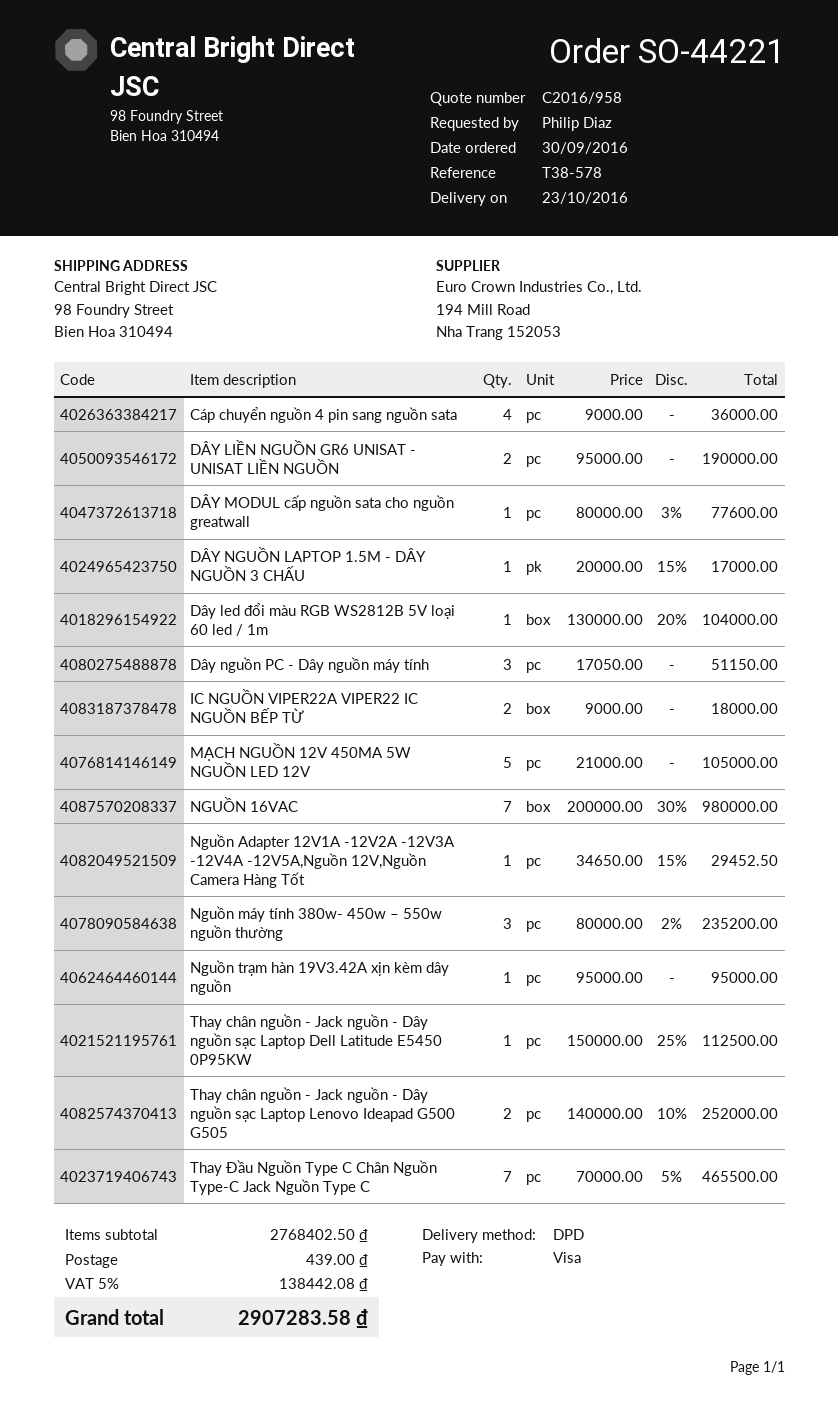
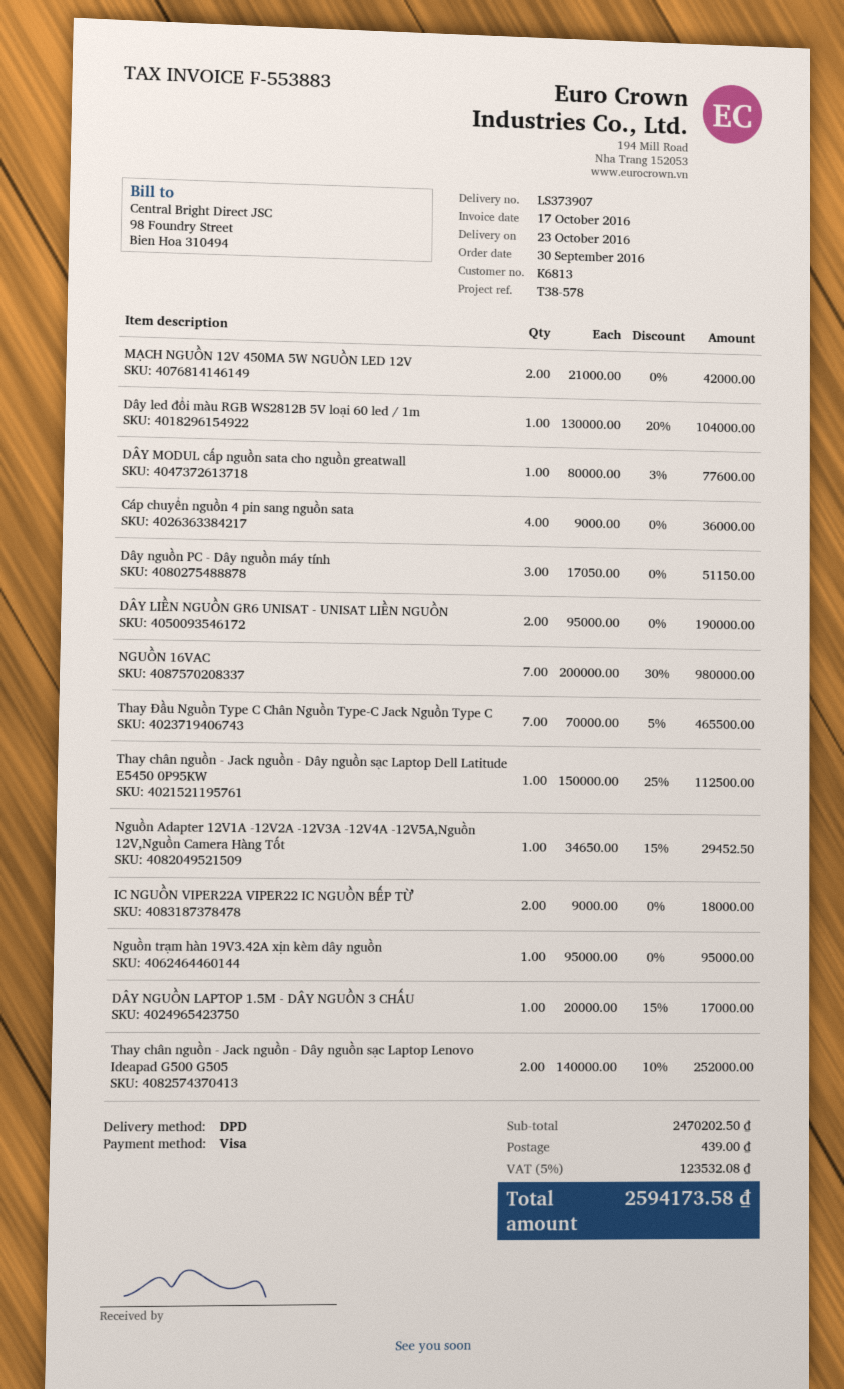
MẠCH NGUỒN 12V 450MA 5W NGUỒN LED 12V: 5 x 21000.00 = 105000.00 -> 2 x 21000.00 = 42000.00
Nguồn máy tính 380w- 450w – 550w nguồn thường: 3 x 80000.00 - 2% = 235200.00 -> none
subtotal: 2768402.50 -> 2470202.50
tax: 5% = 138442.08 -> 5% = 123532.08
total: 2907283.58 -> 2594173.58

